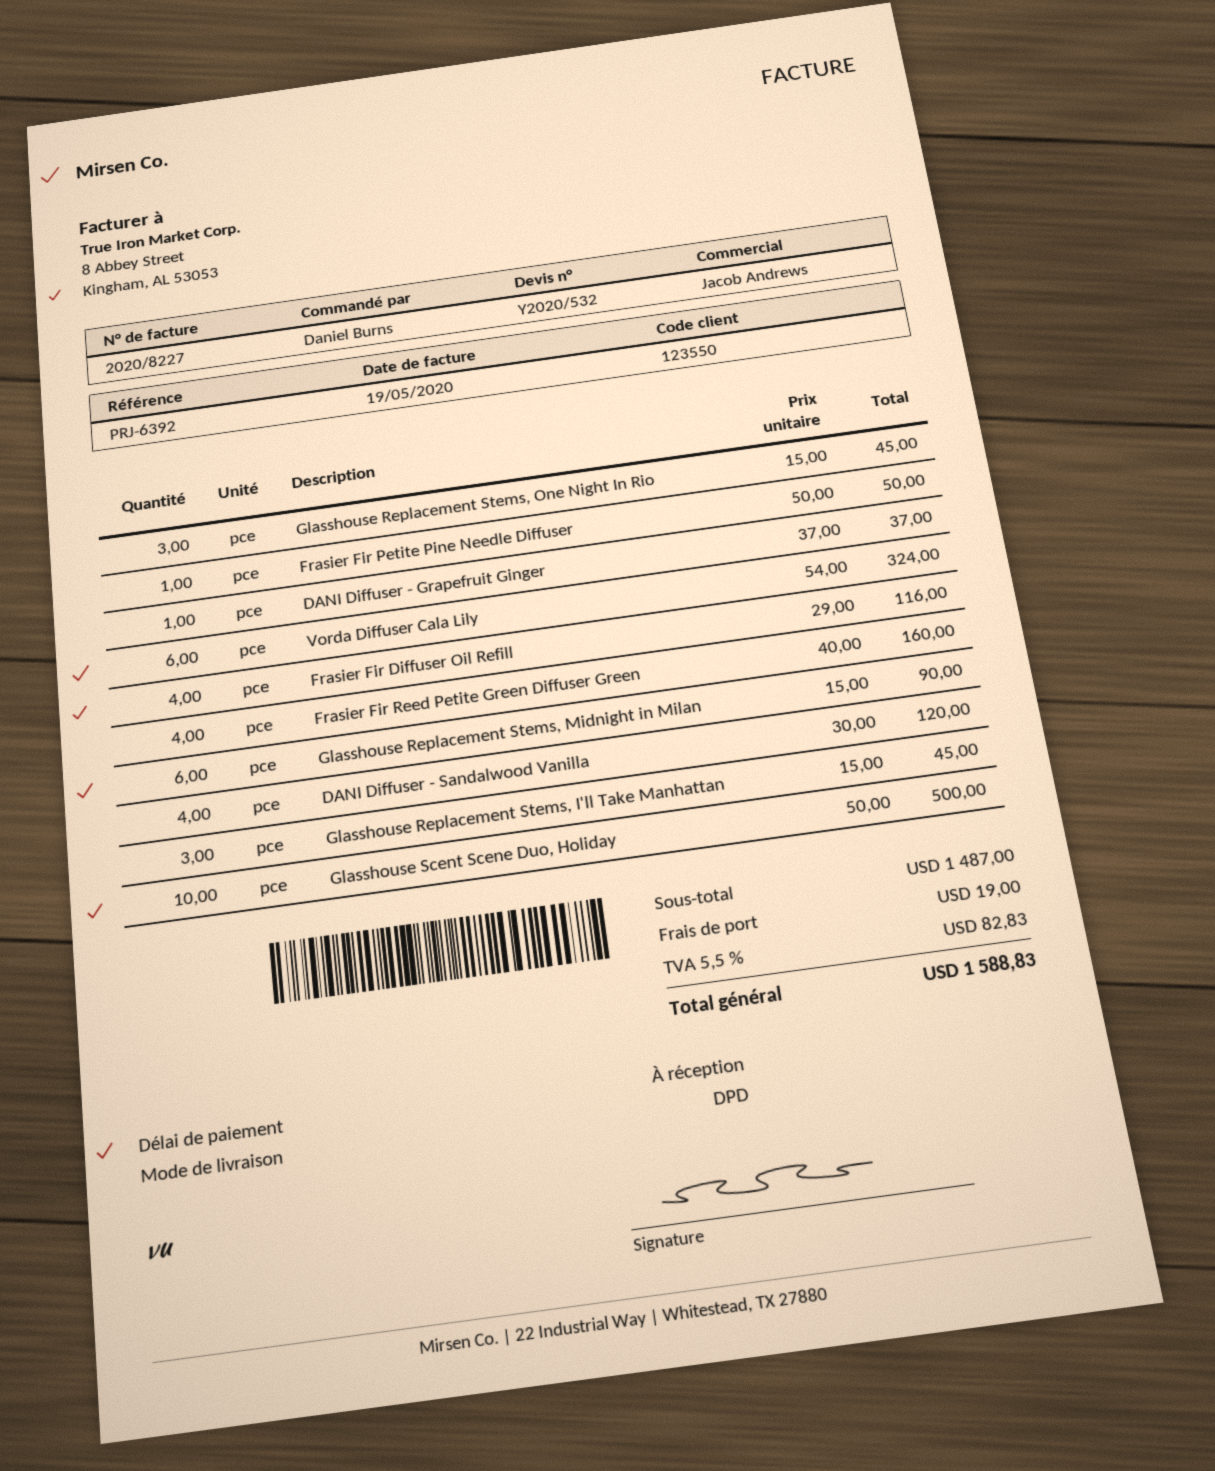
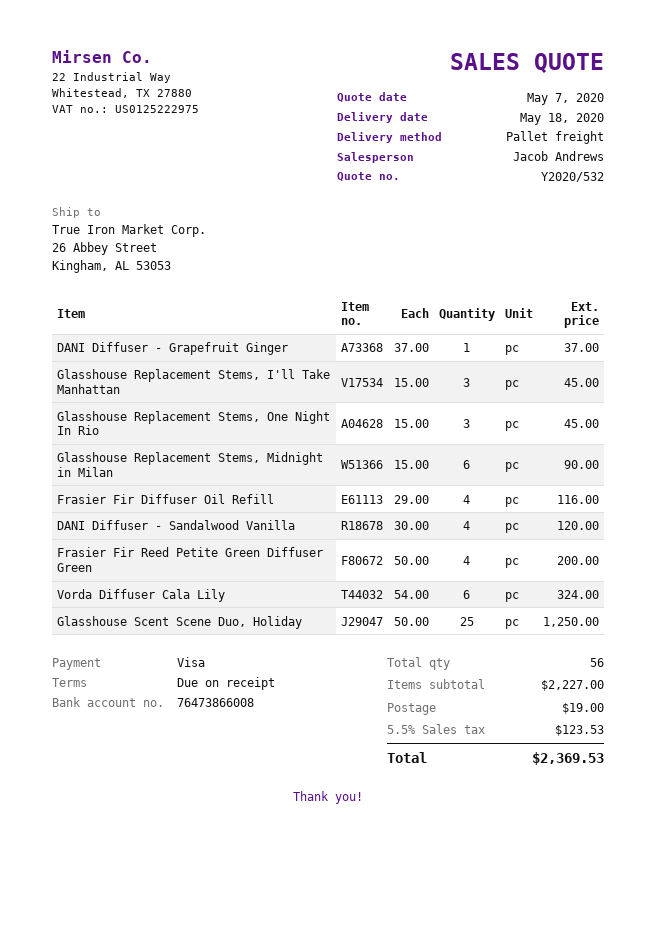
shipping method: DPD -> pallet freight
Frasier Fir Petite Pine Needle Diffuser: 1 x 50.00 = 50.00 -> none
Frasier Fir Reed Petite Green Diffuser Green: 4 x 40.00 = 160.00 -> 4 x 50.00 = 200.00
Glasshouse Scent Scene Duo, Holiday: 10 x 50.00 = 500.00 -> 25 x 50.00 = 1250.00
subtotal: 1487.00 -> 2227.00
tax: 5.5% = 82.83 -> 5.5% = 123.53
total: 1588.83 -> 2369.53

